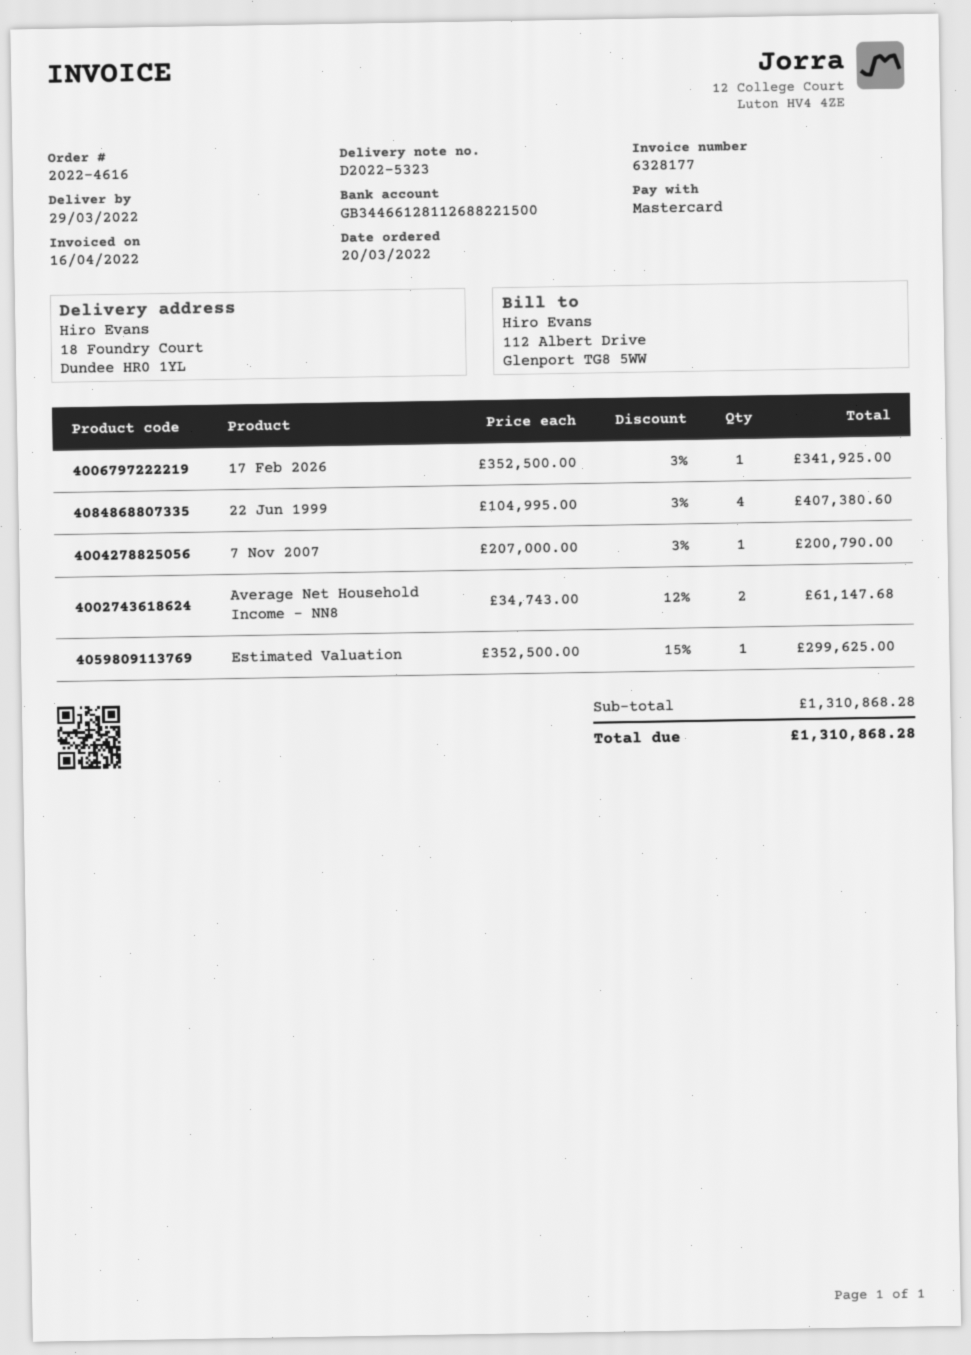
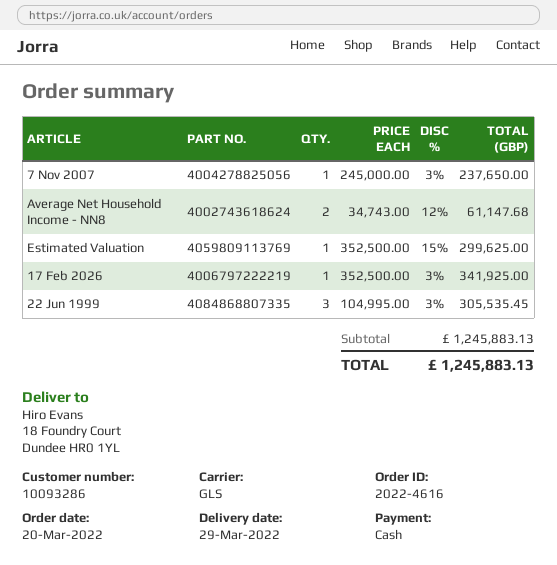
payment method: Mastercard -> cash
22 Jun 1999: 4 x 104995.00 - 3% = 407380.60 -> 3 x 104995.00 - 3% = 305535.45
7 Nov 2007: 1 x 207000.00 - 3% = 200790.00 -> 1 x 245000.00 - 3% = 237650.00
subtotal: 1310868.28 -> 1245883.13
total: 1310868.28 -> 1245883.13

